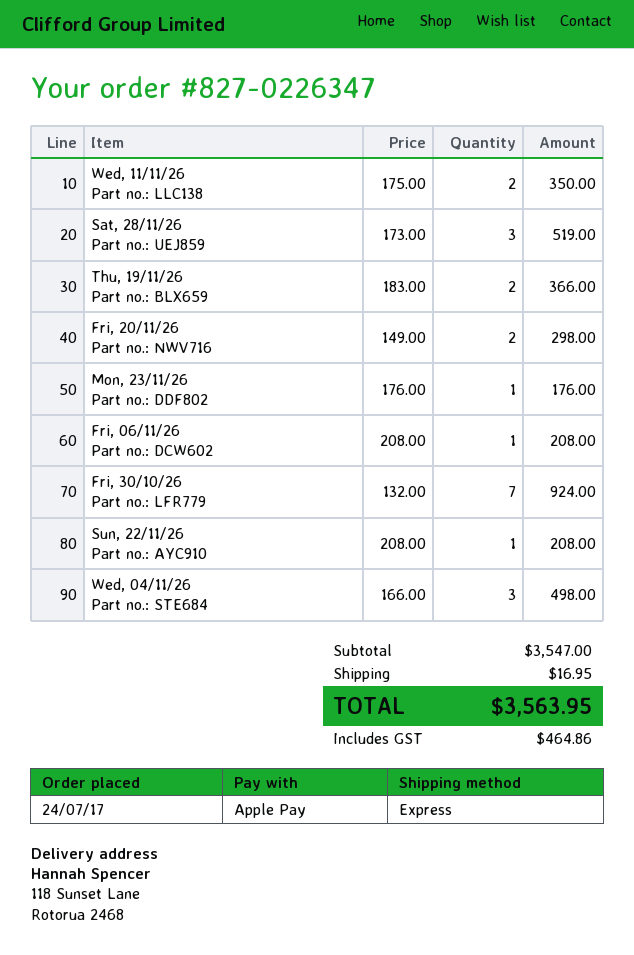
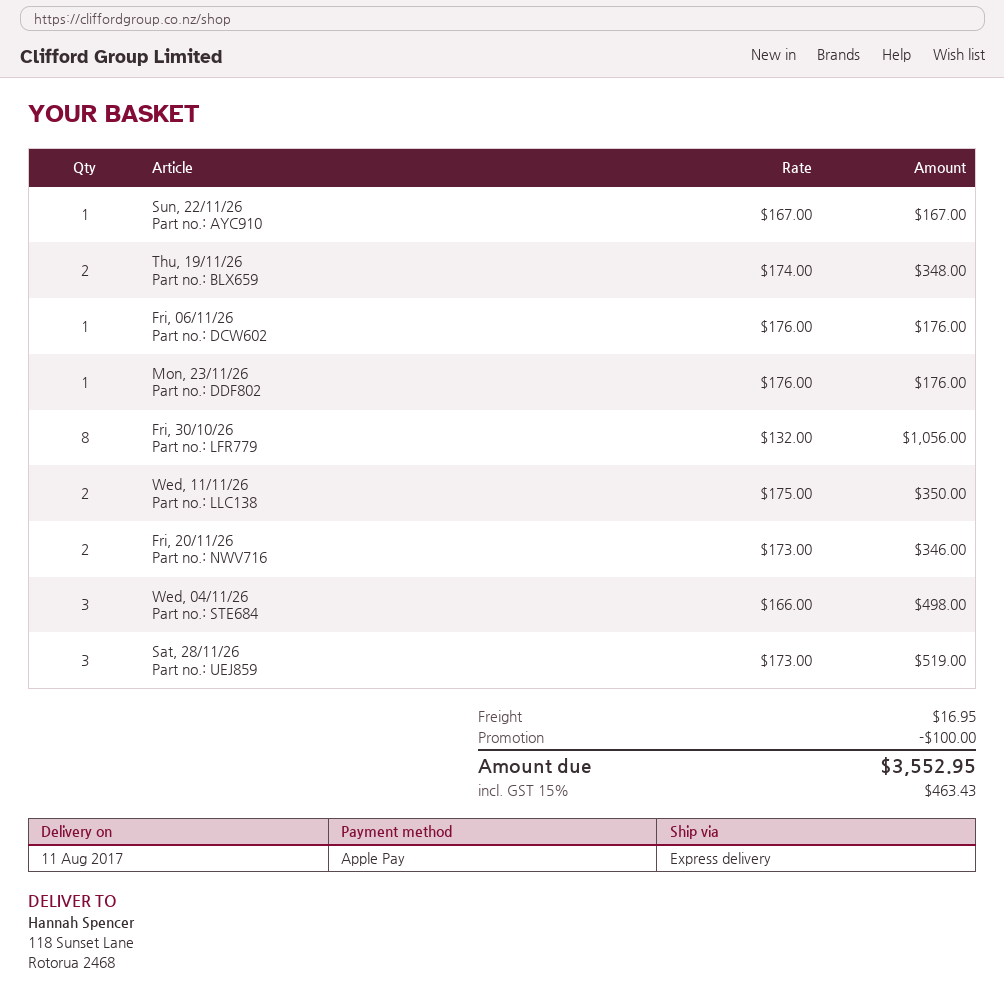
Thu, 19/11/26: 2 x 183.00 = 366.00 -> 2 x 174.00 = 348.00
Fri, 20/11/26: 2 x 149.00 = 298.00 -> 2 x 173.00 = 346.00
Fri, 06/11/26: 1 x 208.00 = 208.00 -> 1 x 176.00 = 176.00
Fri, 30/10/26: 7 x 132.00 = 924.00 -> 8 x 132.00 = 1056.00
Sun, 22/11/26: 1 x 208.00 = 208.00 -> 1 x 167.00 = 167.00
discount: none -> 100.00
tax: 464.86 -> 463.43
total: 3563.95 -> 3552.95

